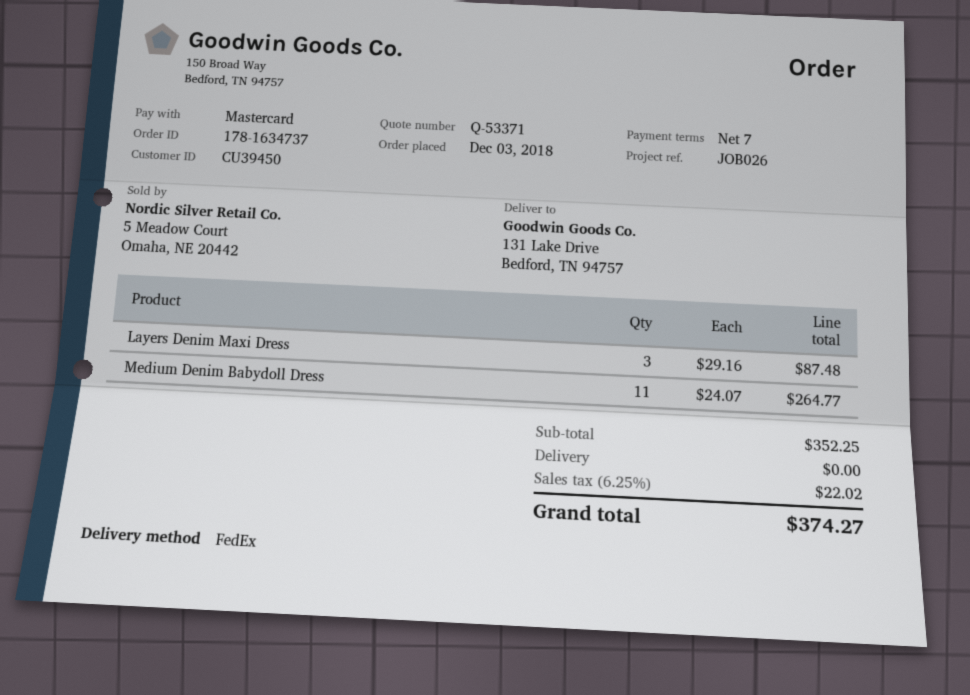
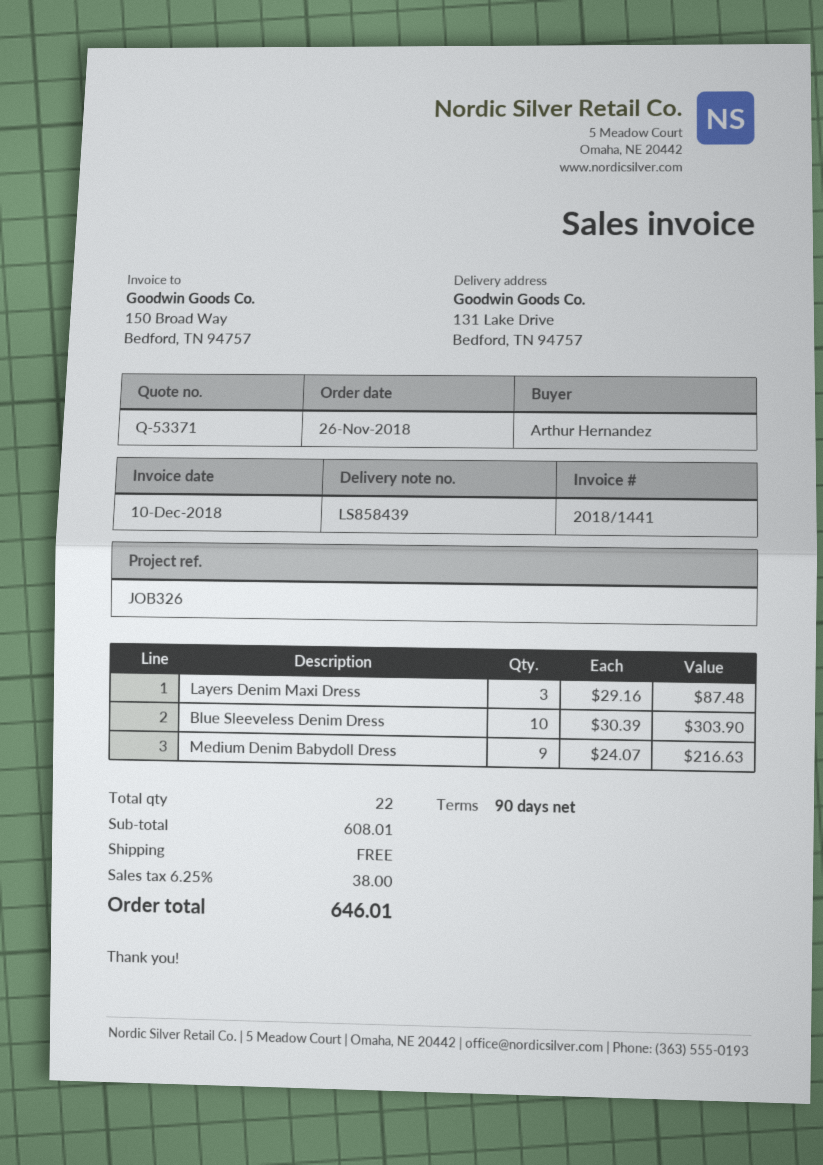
order date: 2018-12-03 -> 2018-11-26
payment terms: 7 days -> 90 days
reference: JOB026 -> JOB326
Medium Denim Babydoll Dress: 11 x 24.07 = 264.77 -> 9 x 24.07 = 216.63
Blue Sleeveless Denim Dress: none -> 10 x 30.39 = 303.90
subtotal: 352.25 -> 608.01
tax: 6.25% = 22.02 -> 6.25% = 38.00
total: 374.27 -> 646.01

